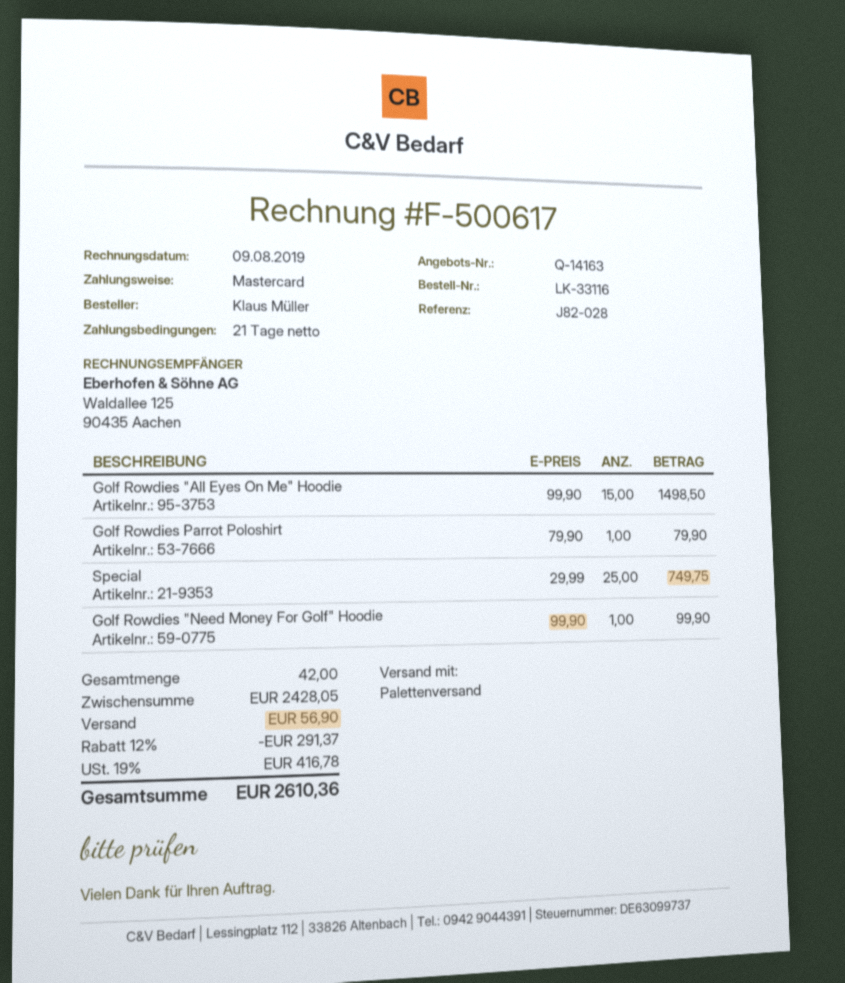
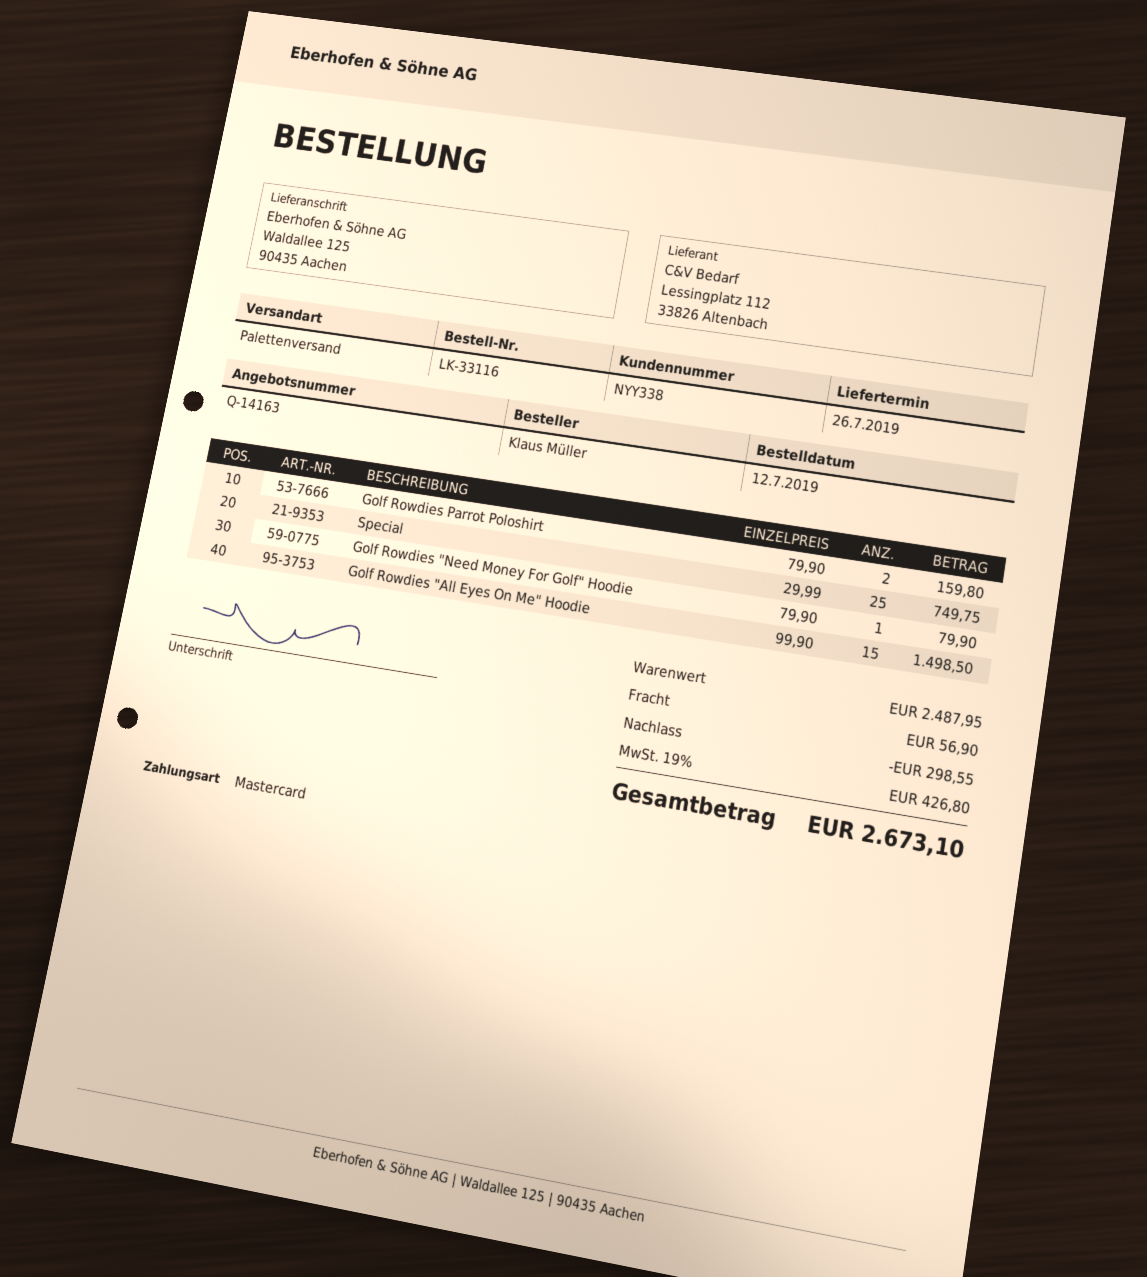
Golf Rowdies Parrot Poloshirt: 1 x 79.90 = 79.90 -> 2 x 79.90 = 159.80
Golf Rowdies "Need Money For Golf" Hoodie: 1 x 99.90 = 99.90 -> 1 x 79.90 = 79.90
subtotal: 2428.05 -> 2487.95
discount: 291.37 -> 298.55
tax: 19% = 416.78 -> 19% = 426.80
total: 2610.36 -> 2673.10

